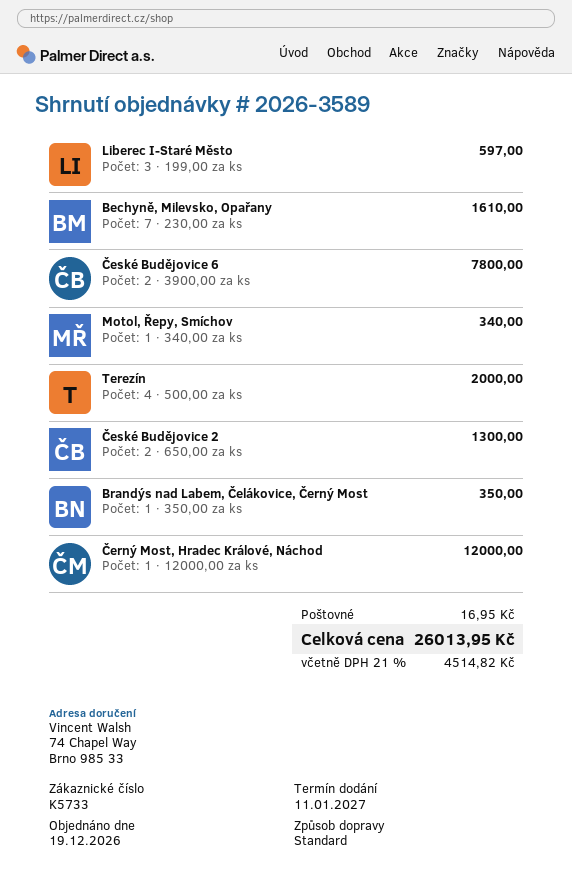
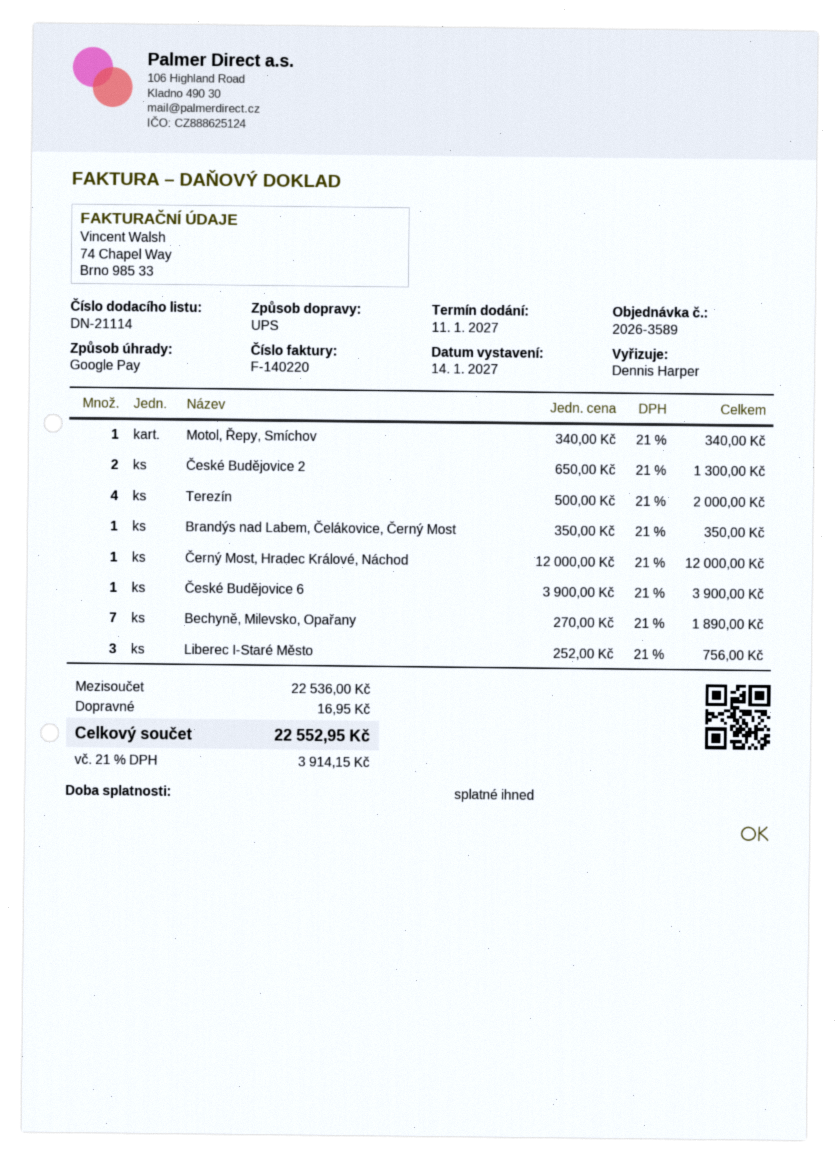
shipping method: standard -> UPS
Liberec I-Staré Město: 3 x 199.00 = 597.00 -> 3 x 252.00 = 756.00
Bechyně, Milevsko, Opařany: 7 x 230.00 = 1610.00 -> 7 x 270.00 = 1890.00
České Budějovice 6: 2 x 3900.00 = 7800.00 -> 1 x 3900.00 = 3900.00
tax: 21% = 4514.82 -> 21% = 3914.15
total: 26013.95 -> 22552.95

